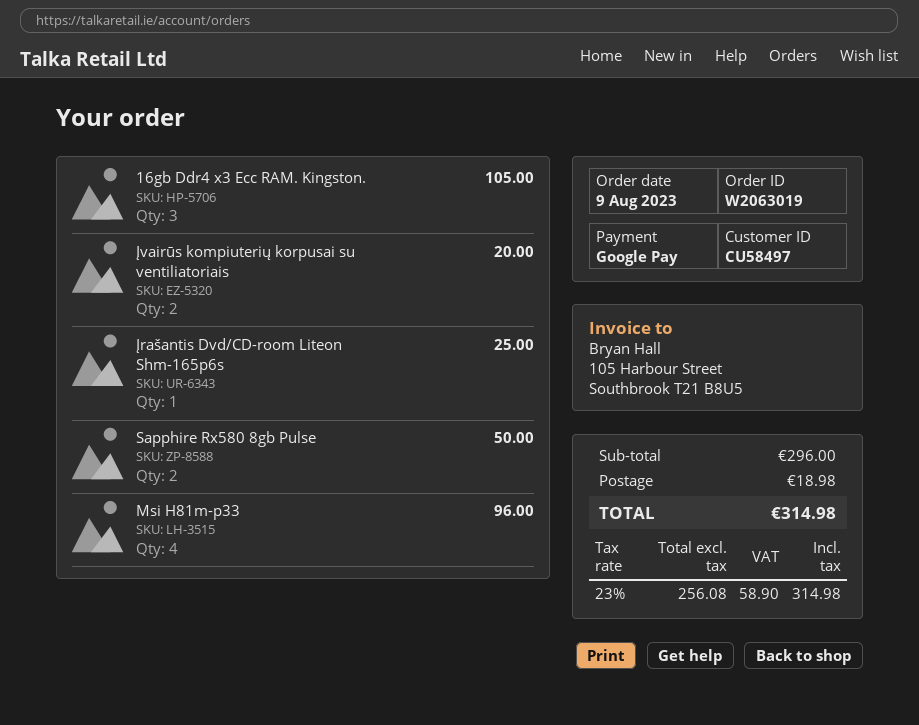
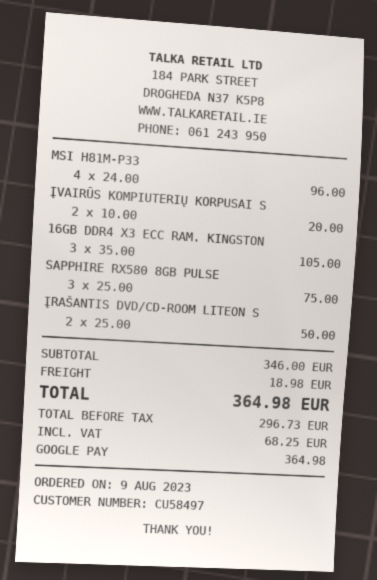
Įrašantis Dvd/CD-room Liteon Shm-165p6s: 1 for 25.00 -> 2 for 50.00
Sapphire Rx580 8gb Pulse: 2 for 50.00 -> 3 for 75.00
subtotal: 296.00 -> 346.00
net: 256.08 -> 296.73
tax: 58.90 -> 68.25
total: 314.98 -> 364.98

